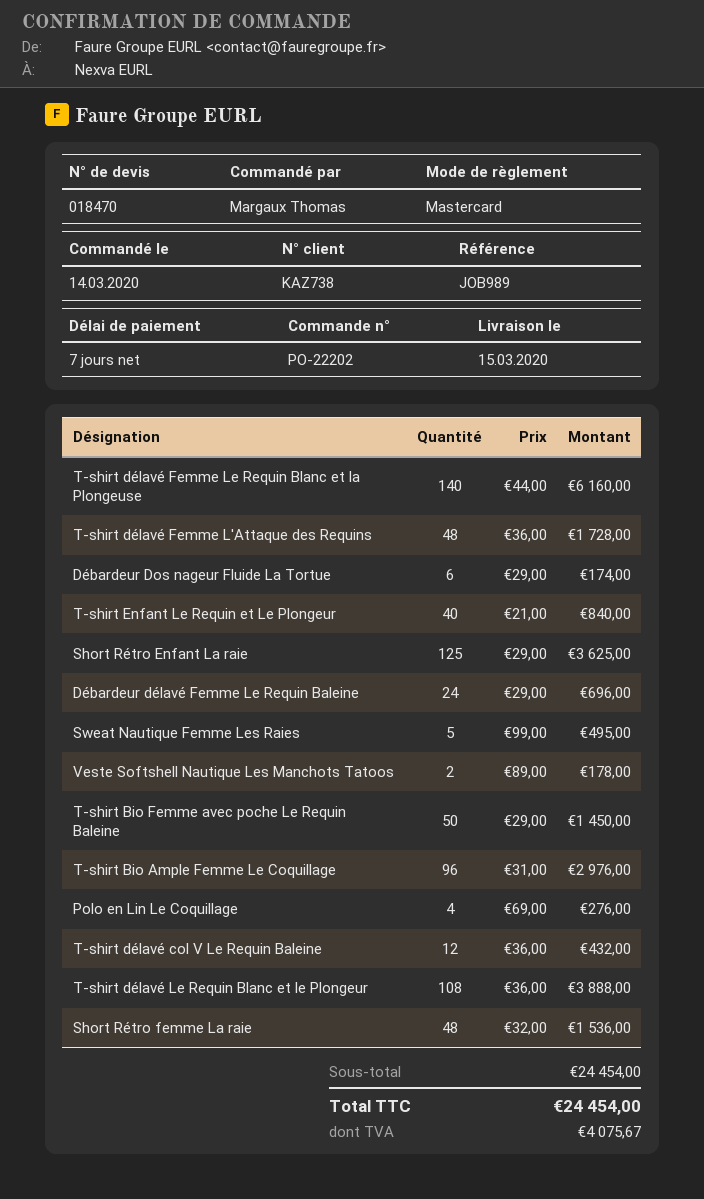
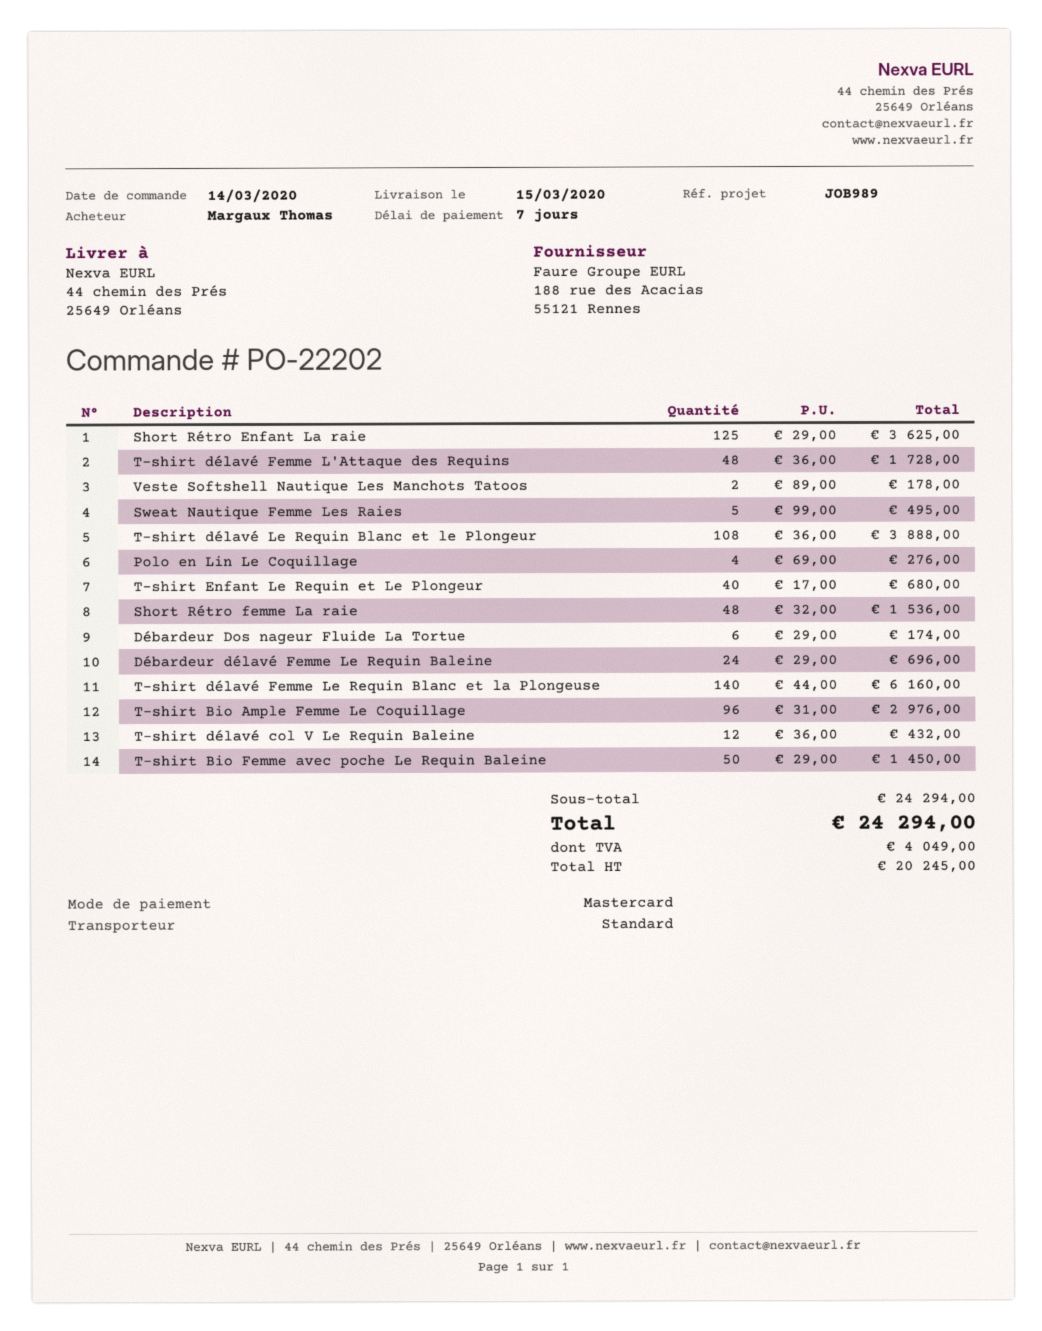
T-shirt Enfant Le Requin et Le Plongeur: 40 x 21.00 = 840.00 -> 40 x 17.00 = 680.00
subtotal: 24454.00 -> 24294.00
tax: 4075.67 -> 4049.00
total: 24454.00 -> 24294.00

